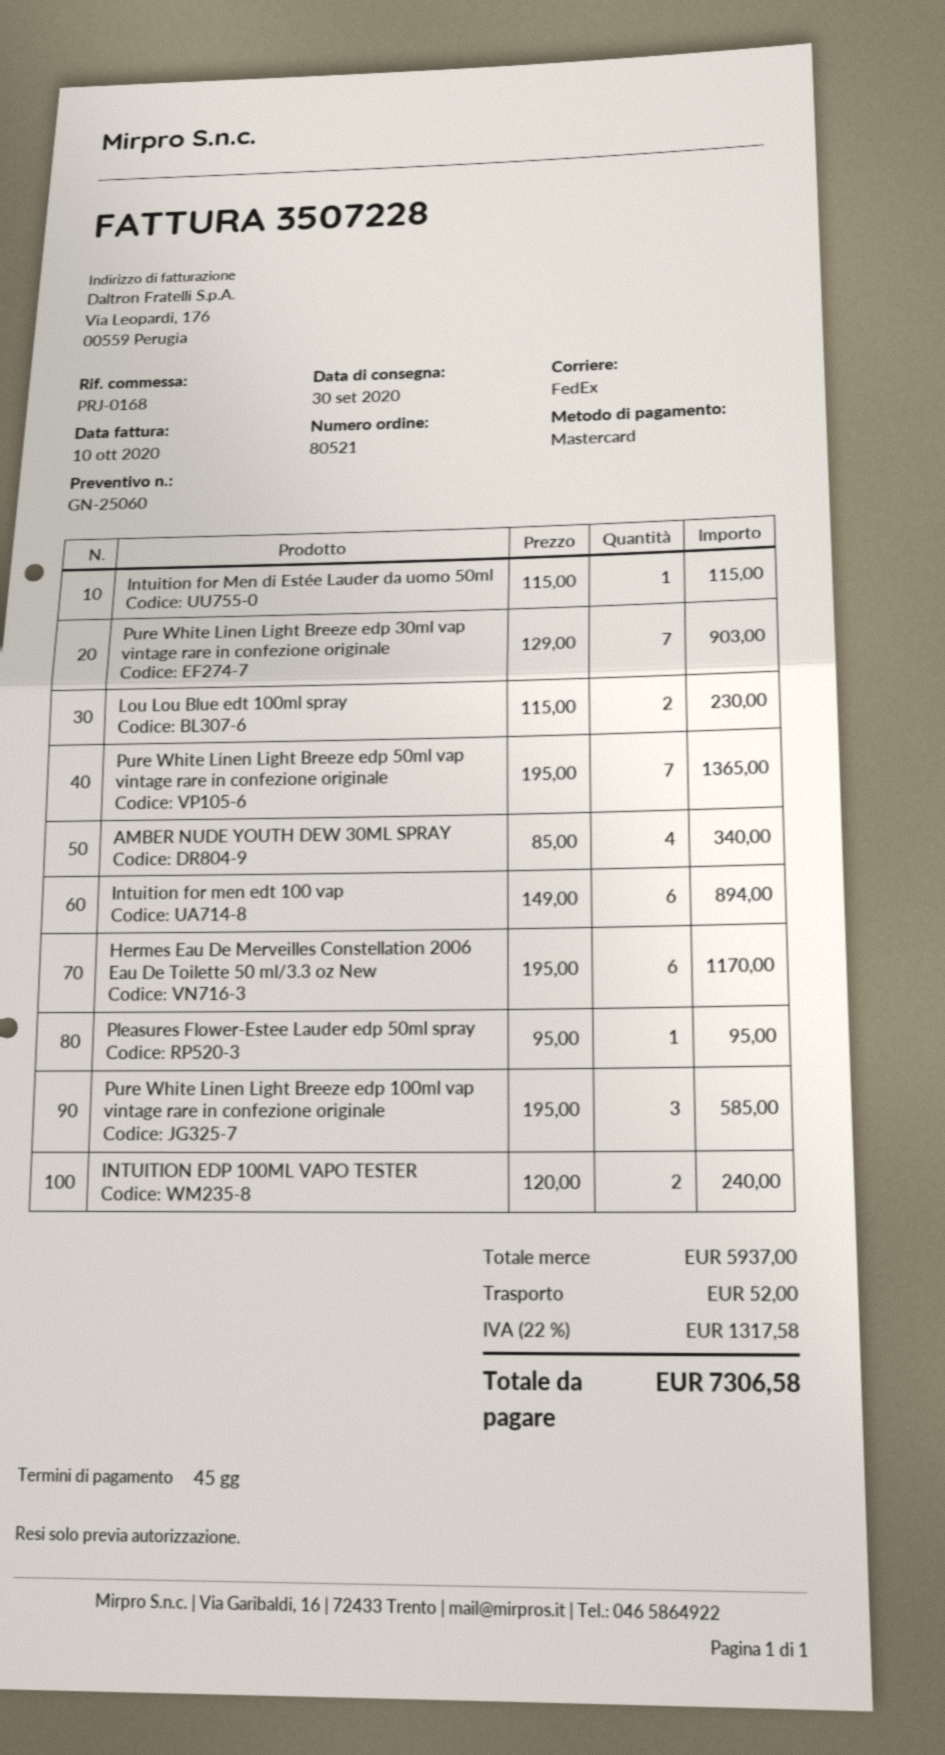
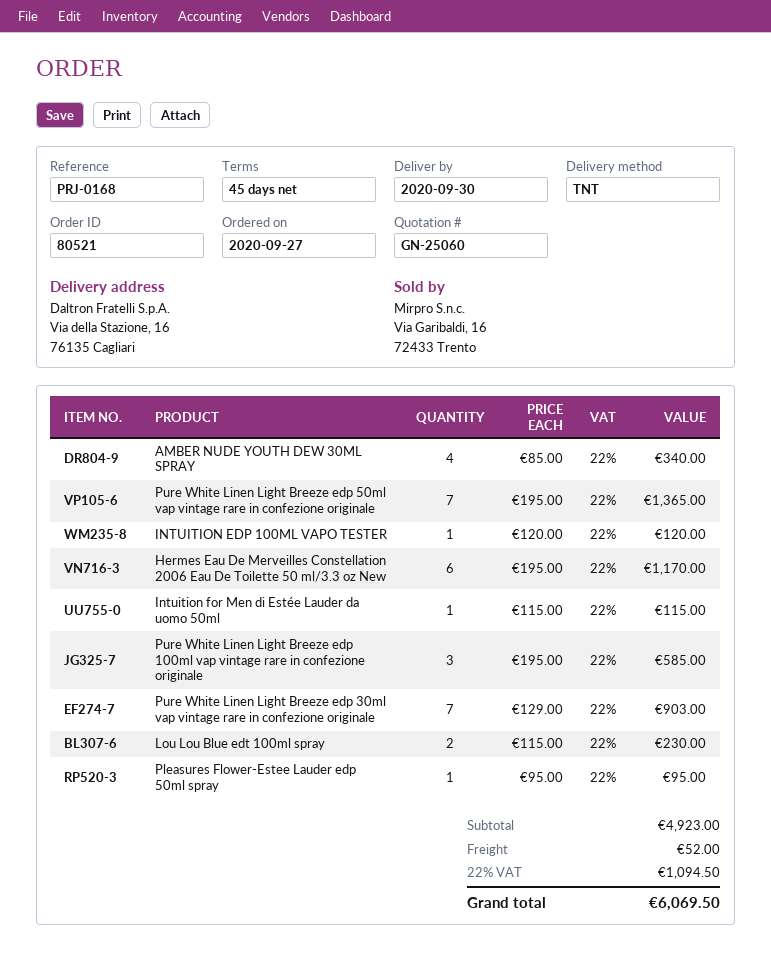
shipping method: FedEx -> TNT
Intuition for men edt 100 vap: 6 x 149.00 = 894.00 -> none
INTUITION EDP 100ML VAPO TESTER: 2 x 120.00 = 240.00 -> 1 x 120.00 = 120.00
subtotal: 5937.00 -> 4923.00
tax: 22% = 1317.58 -> 22% = 1094.50
total: 7306.58 -> 6069.50

